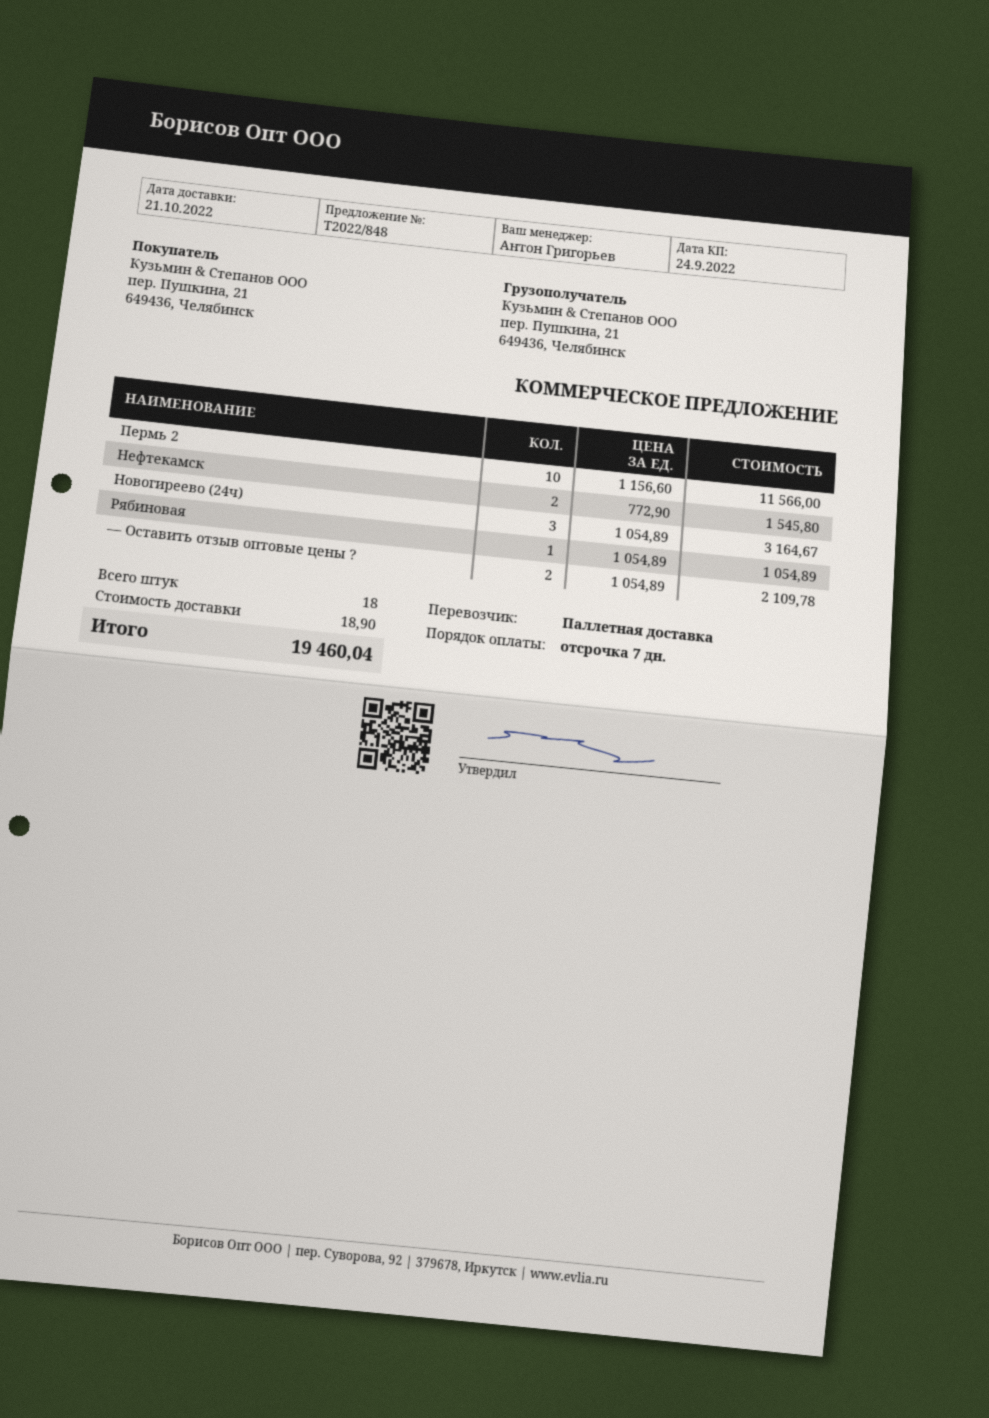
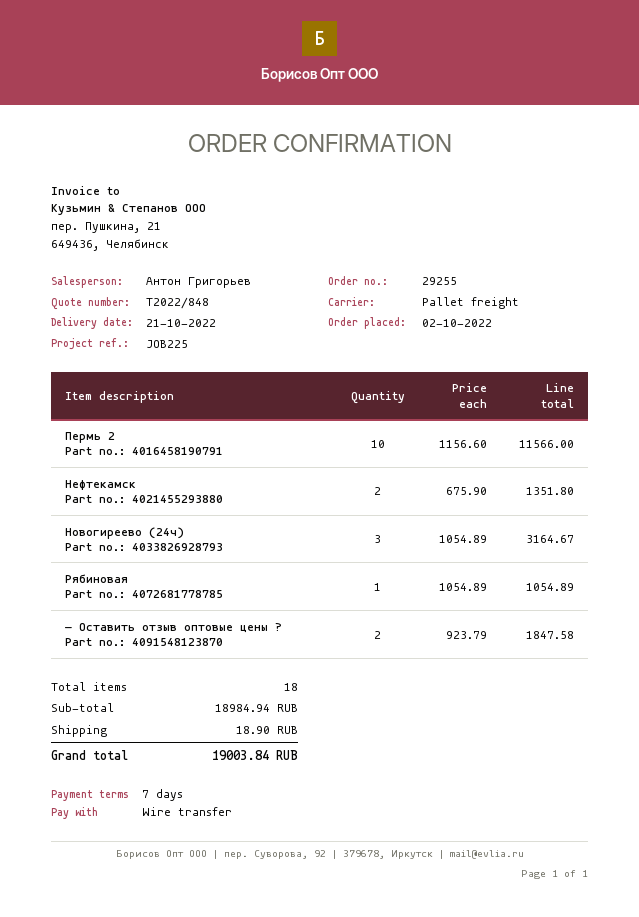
Нефтекамск: 2 x 772.90 = 1545.80 -> 2 x 675.90 = 1351.80
— Оставить отзыв оптовые цены ?: 2 x 1054.89 = 2109.78 -> 2 x 923.79 = 1847.58
total: 19460.04 -> 19003.84

